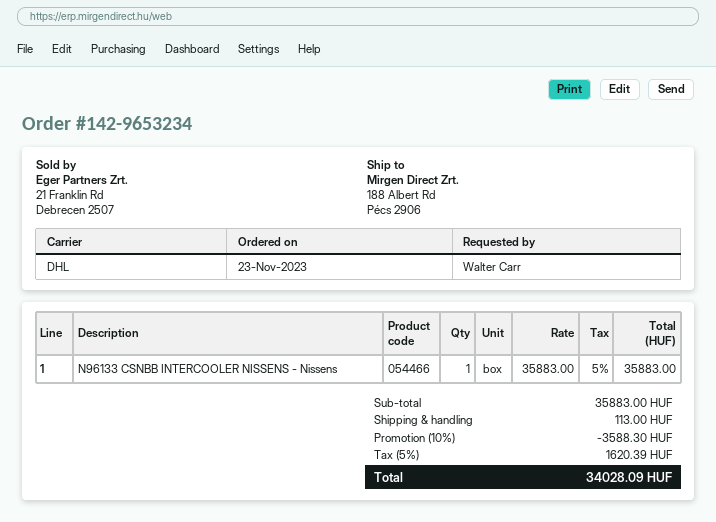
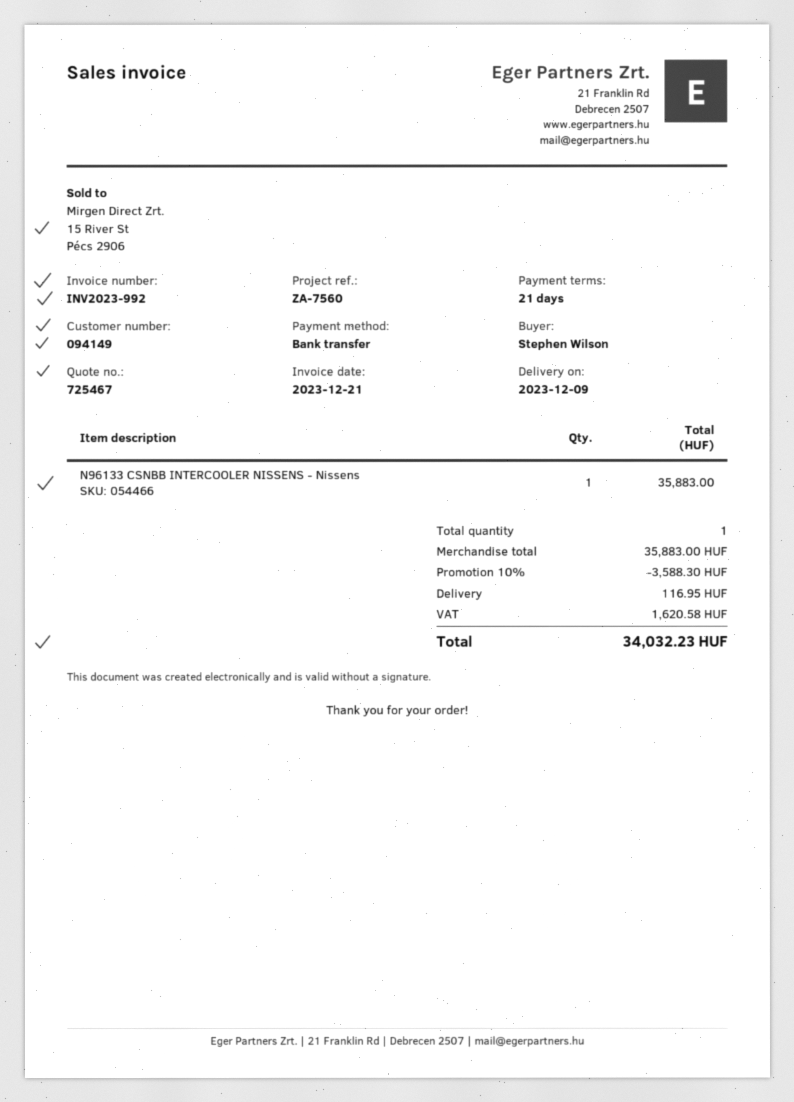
ordered by: Walter Carr -> Stephen Wilson
shipping: 113.00 -> 116.95
tax: 1620.39 -> 1620.58
total: 34028.09 -> 34032.23

